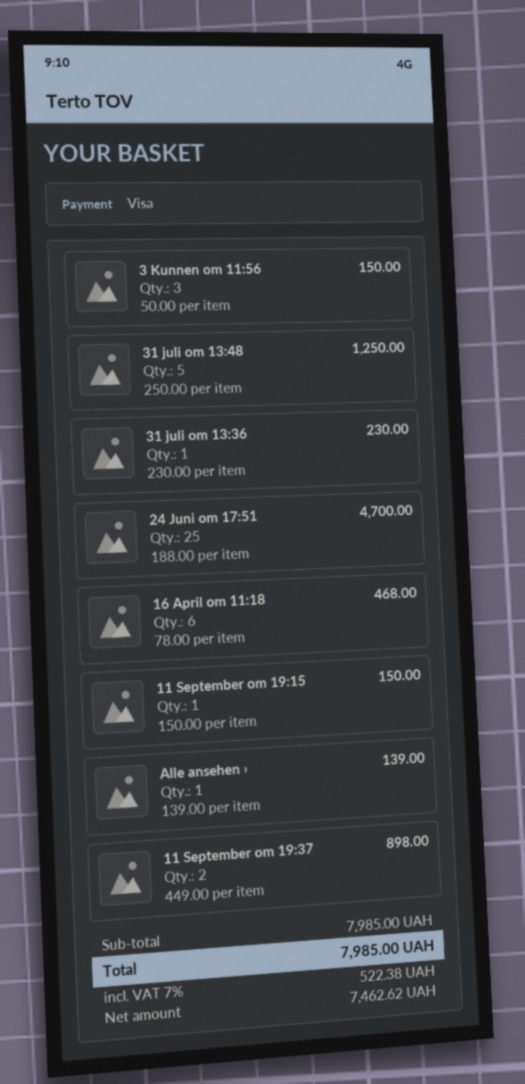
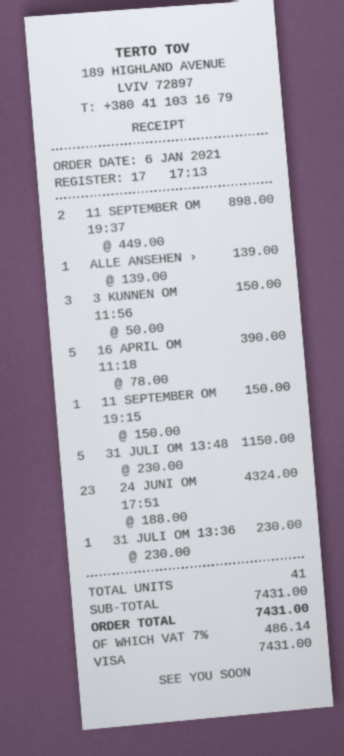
31 juli om 13:48: 5 x 250.00 = 1250.00 -> 5 x 230.00 = 1150.00
24 Juni om 17:51: 25 x 188.00 = 4700.00 -> 23 x 188.00 = 4324.00
16 April om 11:18: 6 x 78.00 = 468.00 -> 5 x 78.00 = 390.00
subtotal: 7985.00 -> 7431.00
tax: 7% = 522.38 -> 7% = 486.14
total: 7985.00 -> 7431.00

